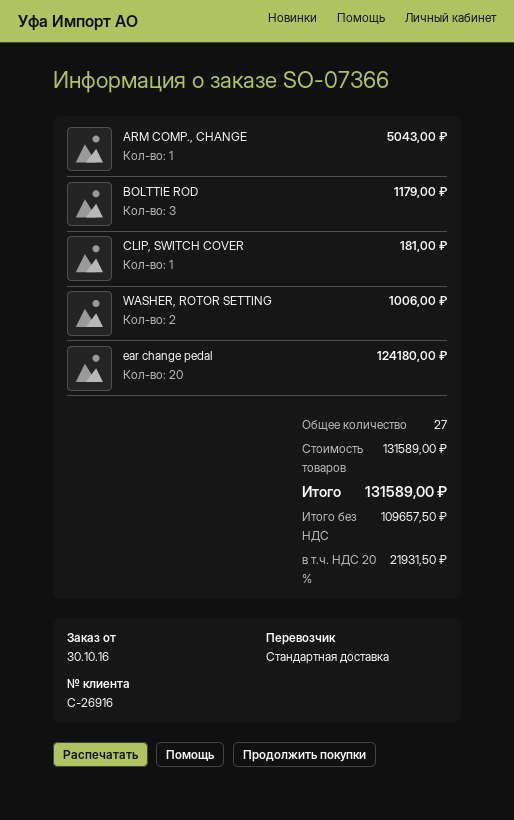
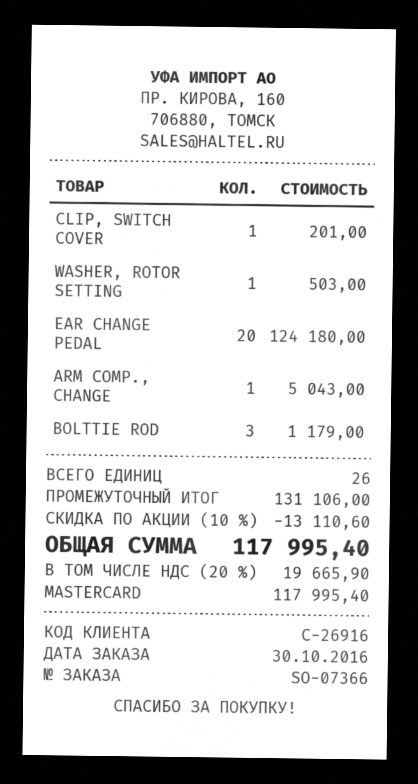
CLIP, SWITCH COVER: 1 for 181.00 -> 1 for 201.00
WASHER, ROTOR SETTING: 2 for 1006.00 -> 1 for 503.00
total quantity: 27 -> 26
subtotal: 131589.00 -> 131106.00
discount: none -> 10% = 13110.60
tax: 20% = 21931.50 -> 20% = 19665.90
total: 131589.00 -> 117995.40

